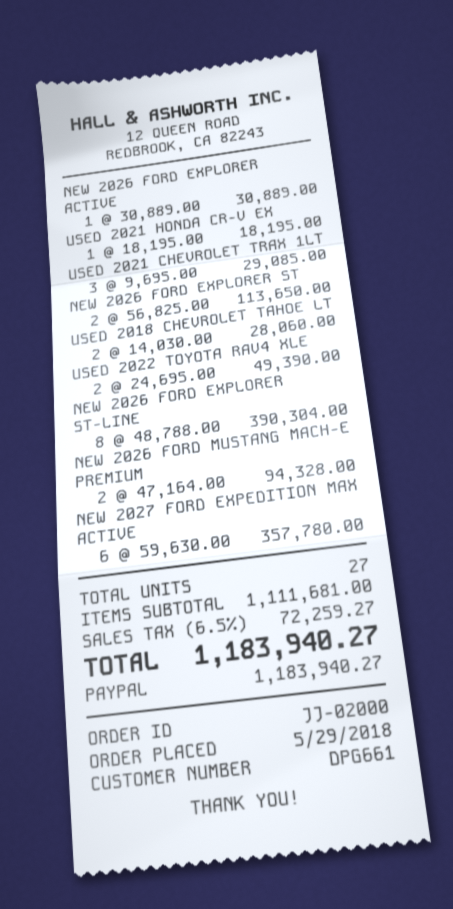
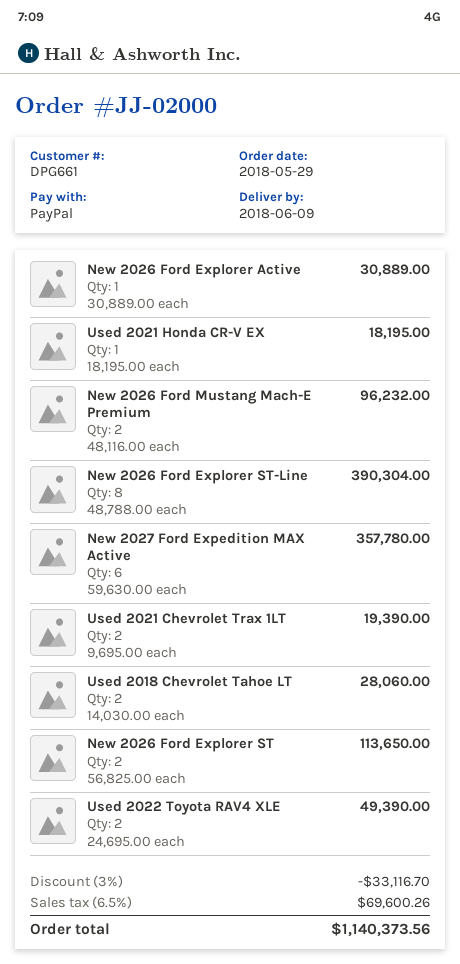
USED 2021 CHEVROLET TRAX 1LT: 3 x 9695.00 = 29085.00 -> 2 x 9695.00 = 19390.00
NEW 2026 FORD MUSTANG MACH-E PREMIUM: 2 x 47164.00 = 94328.00 -> 2 x 48116.00 = 96232.00
discount: none -> 3% = 33116.70
tax: 6.5% = 72259.27 -> 6.5% = 69600.26
total: 1183940.27 -> 1140373.56

